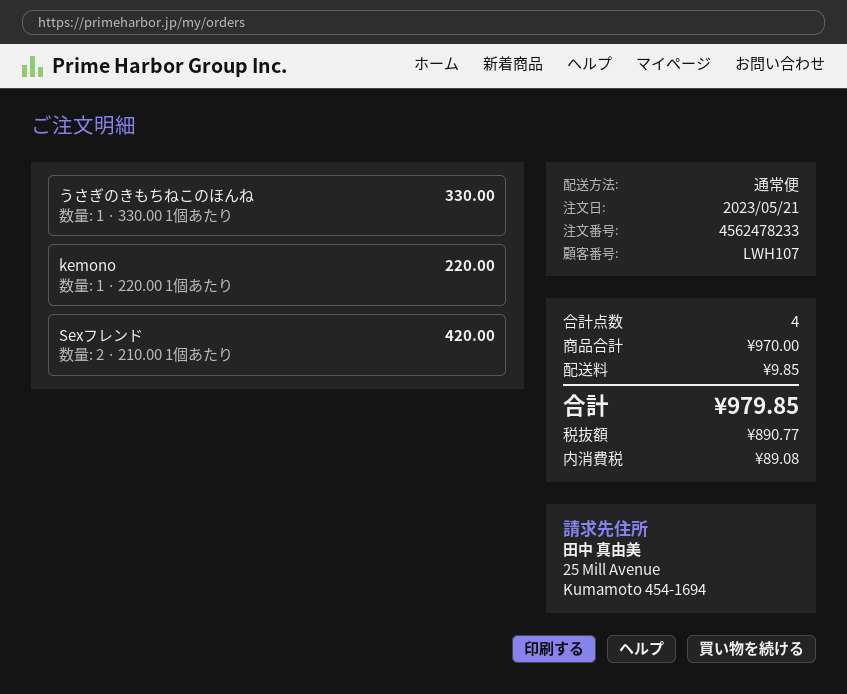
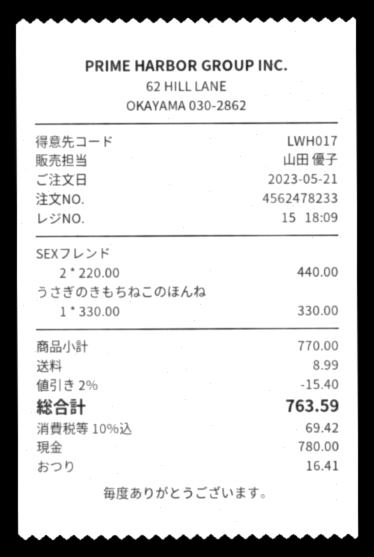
customer number: LWH107 -> LWH017
kemono: 1 x 220.00 = 220.00 -> none
Sexフレンド: 2 x 210.00 = 420.00 -> 2 x 220.00 = 440.00
subtotal: 970.00 -> 770.00
discount: none -> 2% = 15.40
shipping: 9.85 -> 8.99
tax: 89.08 -> 69.42
total: 979.85 -> 763.59

